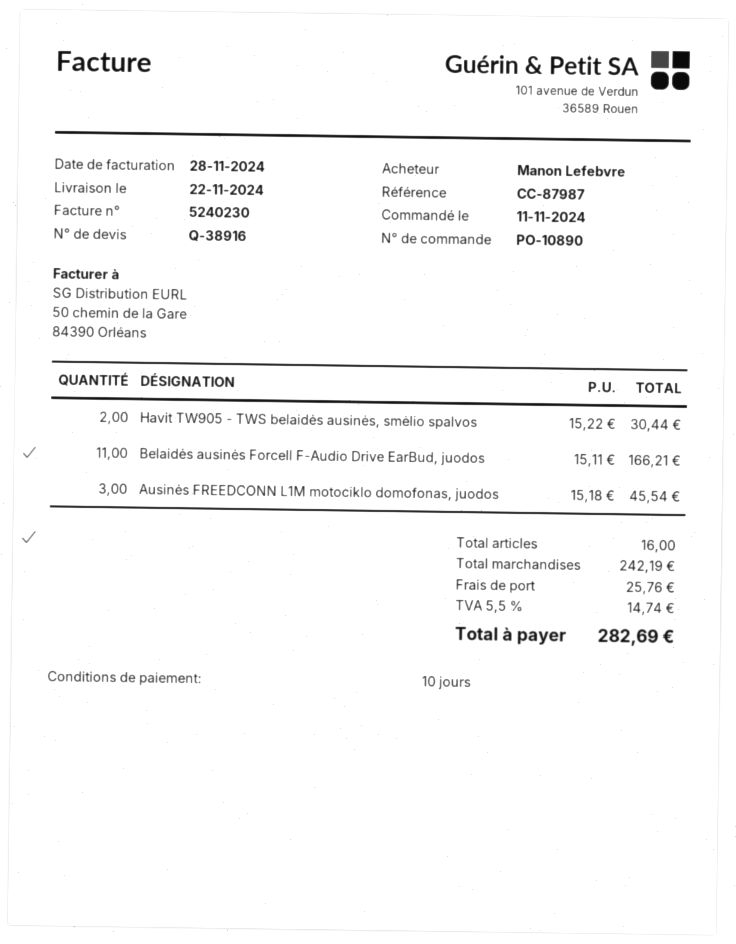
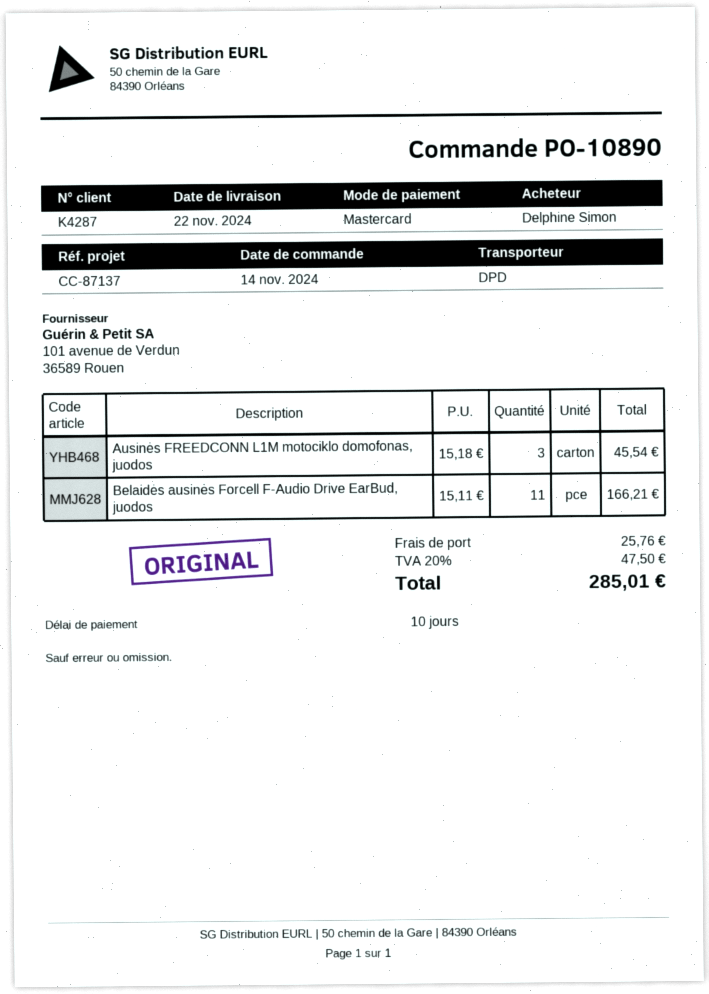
order date: 2024-11-11 -> 2024-11-14
reference: CC-87987 -> CC-87137
ordered by: Manon Lefebvre -> Delphine Simon
Havit TW905 - TWS belaidės ausinės, smėlio spalvos: 2 x 15.22 = 30.44 -> none
tax: 5.5% = 14.74 -> 20% = 47.50
total: 282.69 -> 285.01

